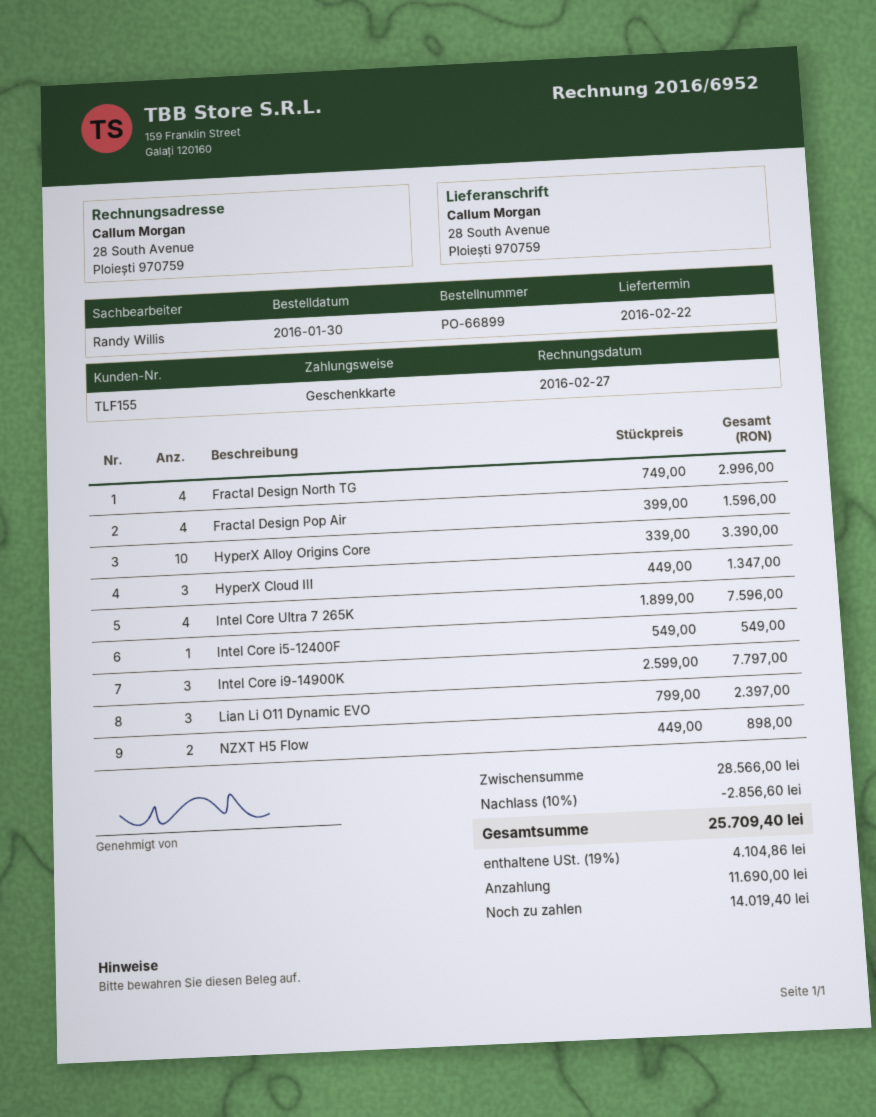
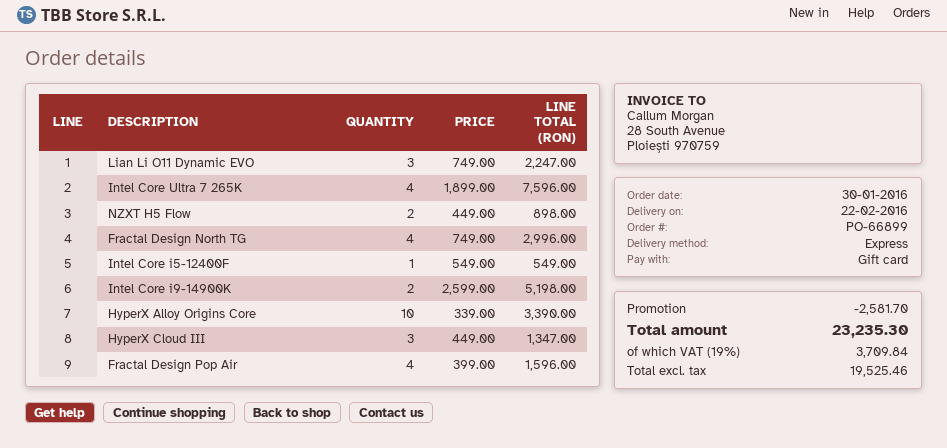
Intel Core i9-14900K: 3 x 2599.00 = 7797.00 -> 2 x 2599.00 = 5198.00
Lian Li O11 Dynamic EVO: 3 x 799.00 = 2397.00 -> 3 x 749.00 = 2247.00
discount: 2856.60 -> 2581.70
tax: 19% = 4104.86 -> 19% = 3709.84
total: 25709.40 -> 23235.30

